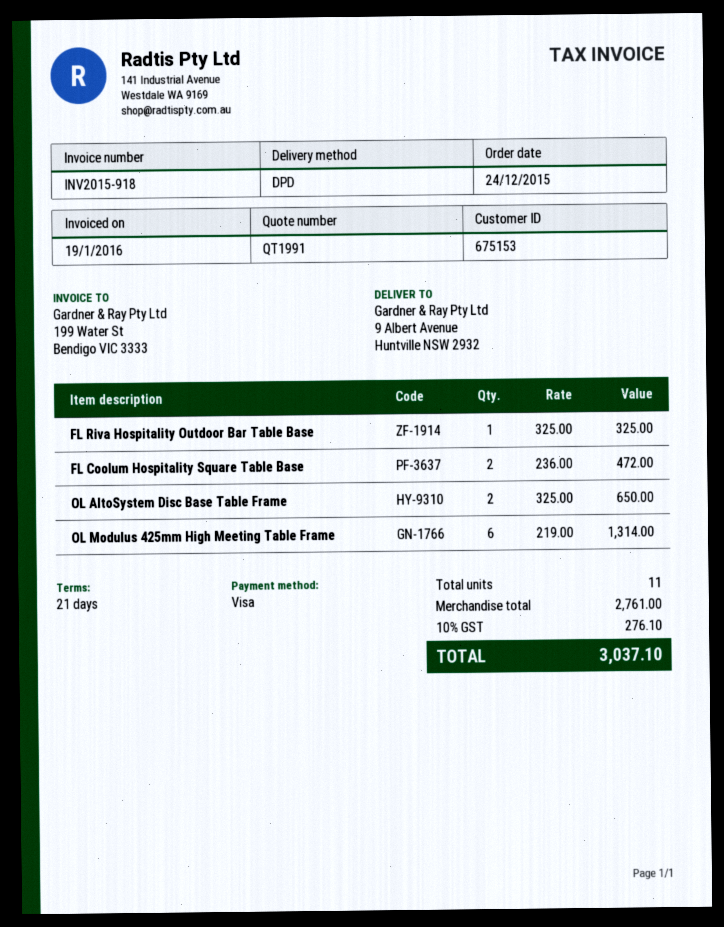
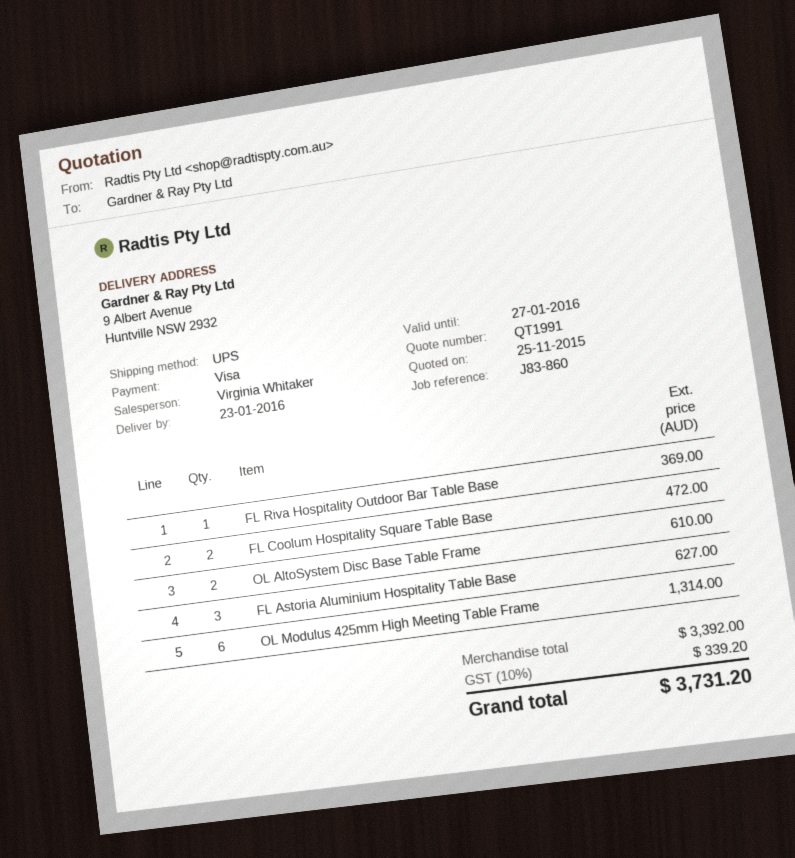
shipping method: DPD -> UPS
FL Riva Hospitality Outdoor Bar Table Base: 1 for 325.00 -> 1 for 369.00
OL AltoSystem Disc Base Table Frame: 2 for 650.00 -> 2 for 610.00
FL Astoria Aluminium Hospitality Table Base: none -> 3 for 627.00
subtotal: 2761.00 -> 3392.00
tax: 10% = 276.10 -> 10% = 339.20
total: 3037.10 -> 3731.20

